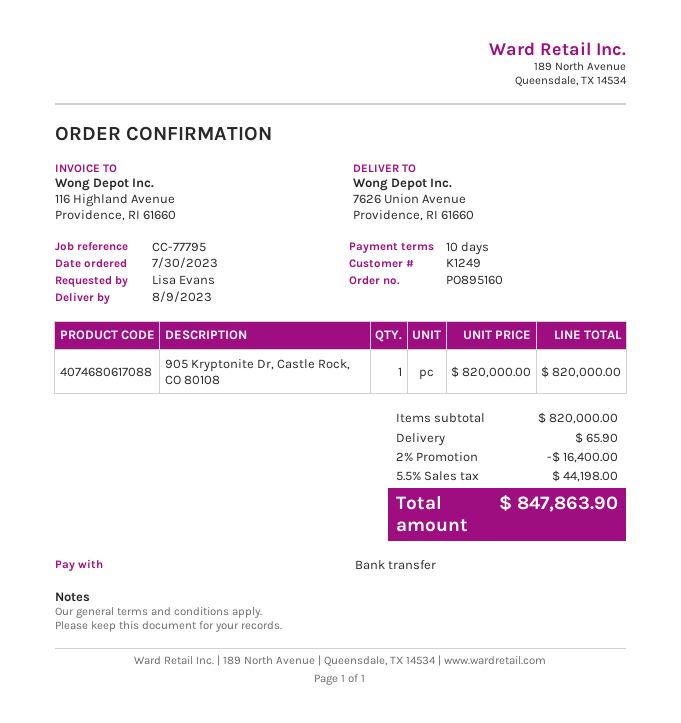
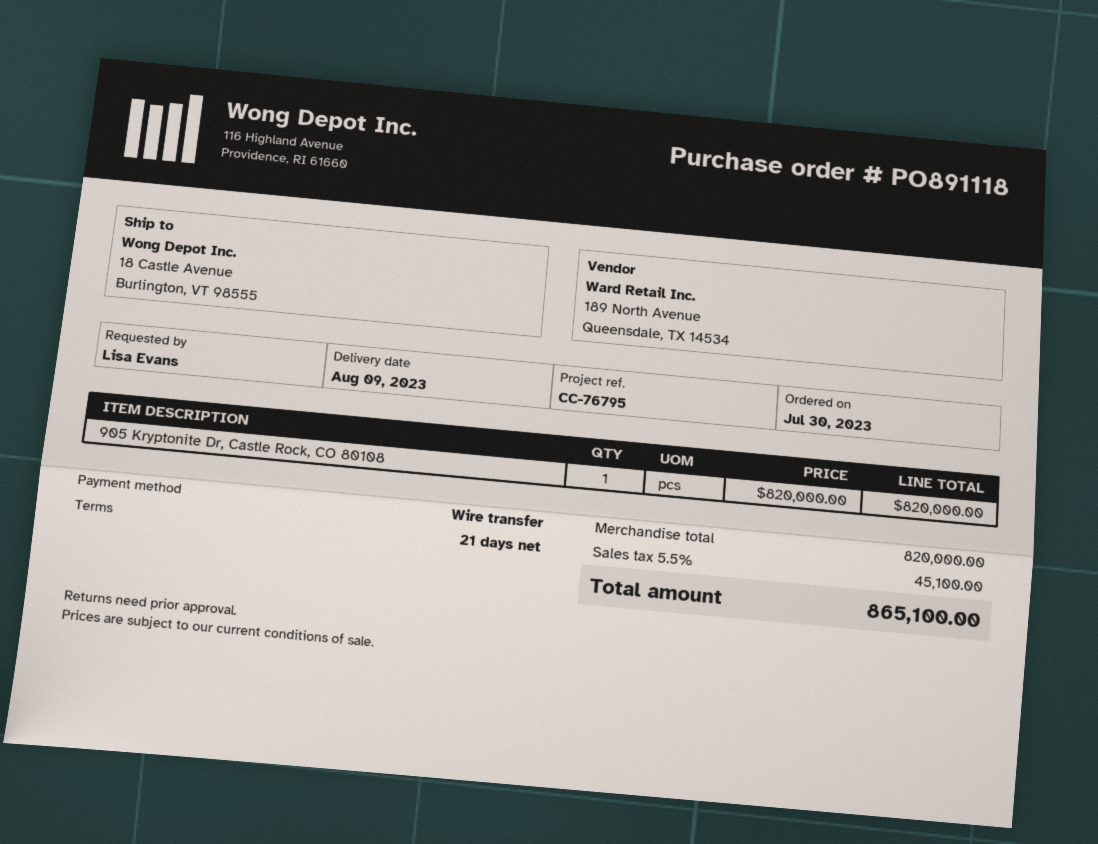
order number: PO895160 -> PO891118
payment terms: 10 days -> 21 days
reference: CC-77795 -> CC-76795
ship to: 7626 Union Avenue, Providence, RI 61660 -> 18 Castle Avenue, Burlington, VT 98555
discount: 2% = 16400.00 -> none
shipping: 65.90 -> none
tax: 5.5% = 44198.00 -> 5.5% = 45100.00
total: 847863.90 -> 865100.00

